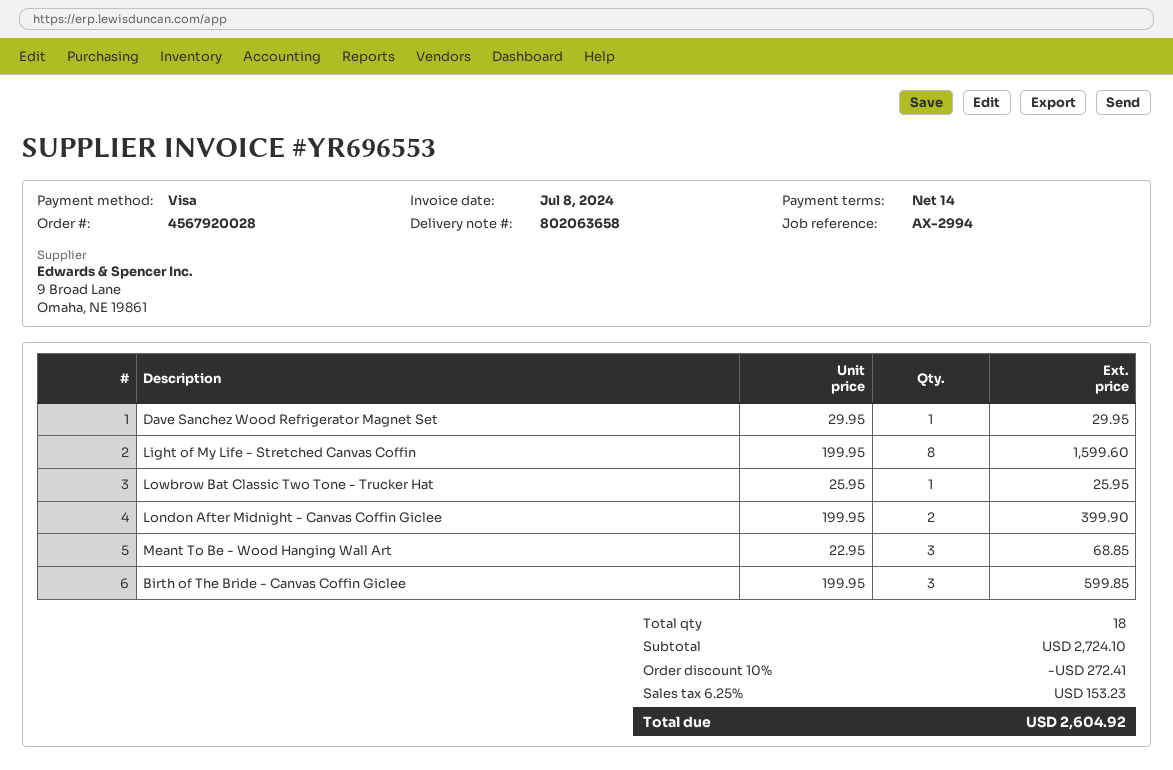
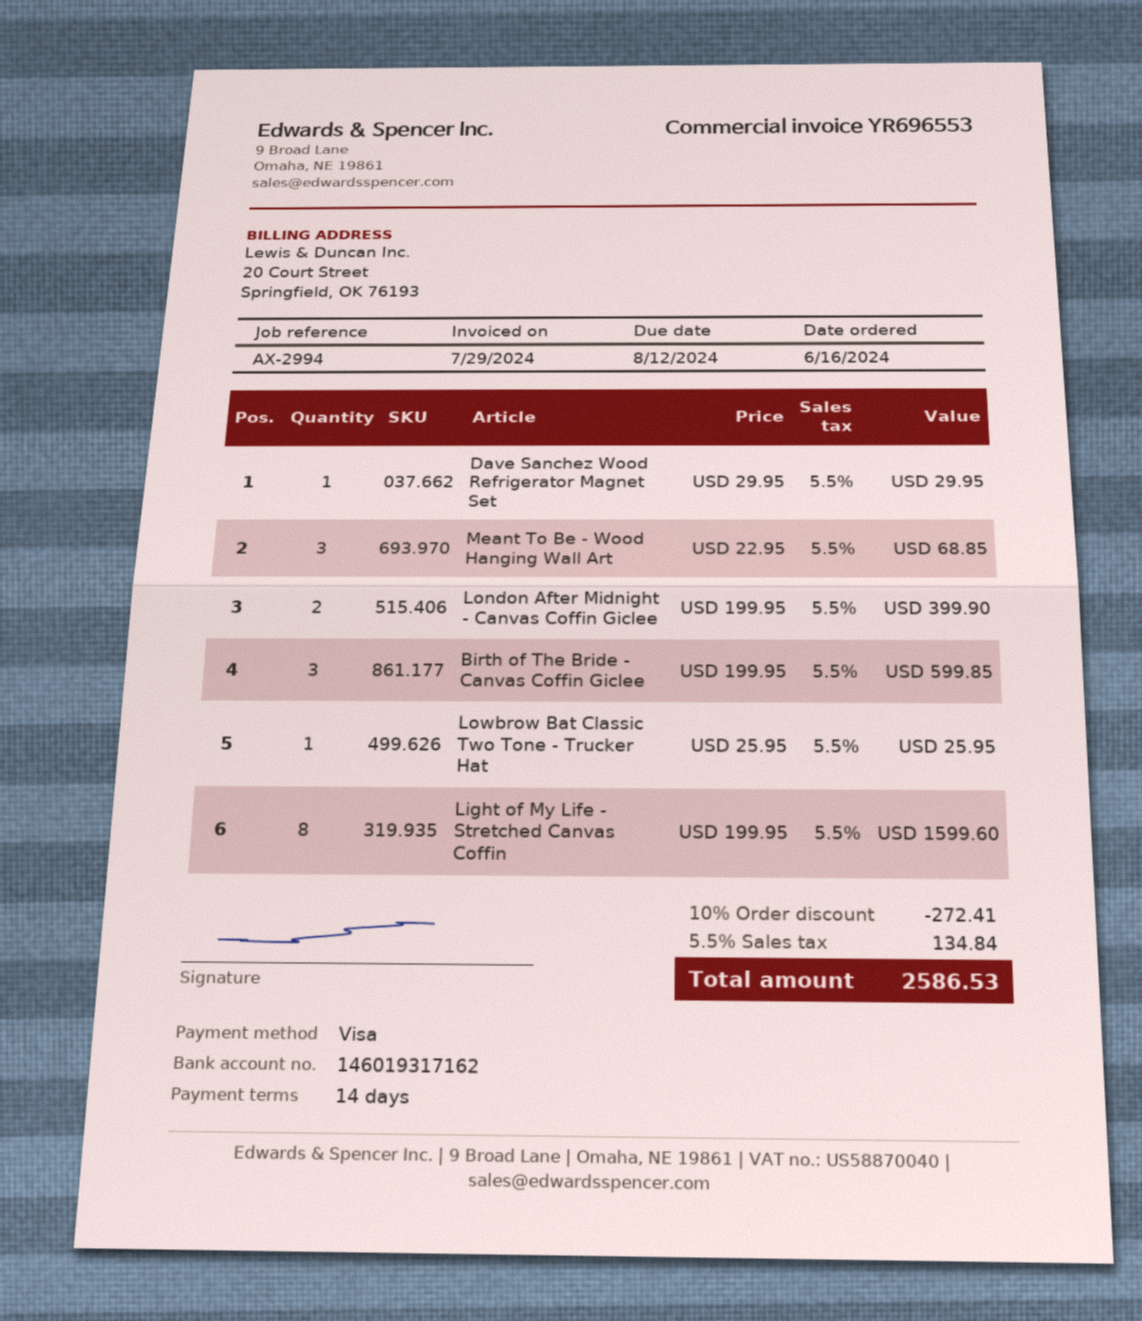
invoice date: 2024-07-08 -> 2024-07-29
tax: 6.25% = 153.23 -> 5.5% = 134.84
total: 2604.92 -> 2586.53

